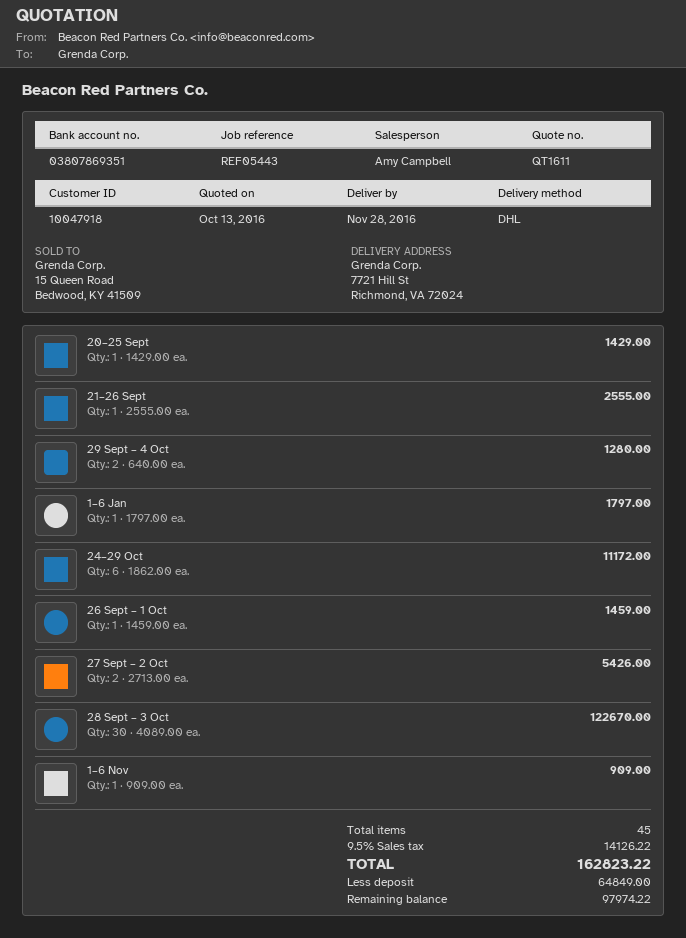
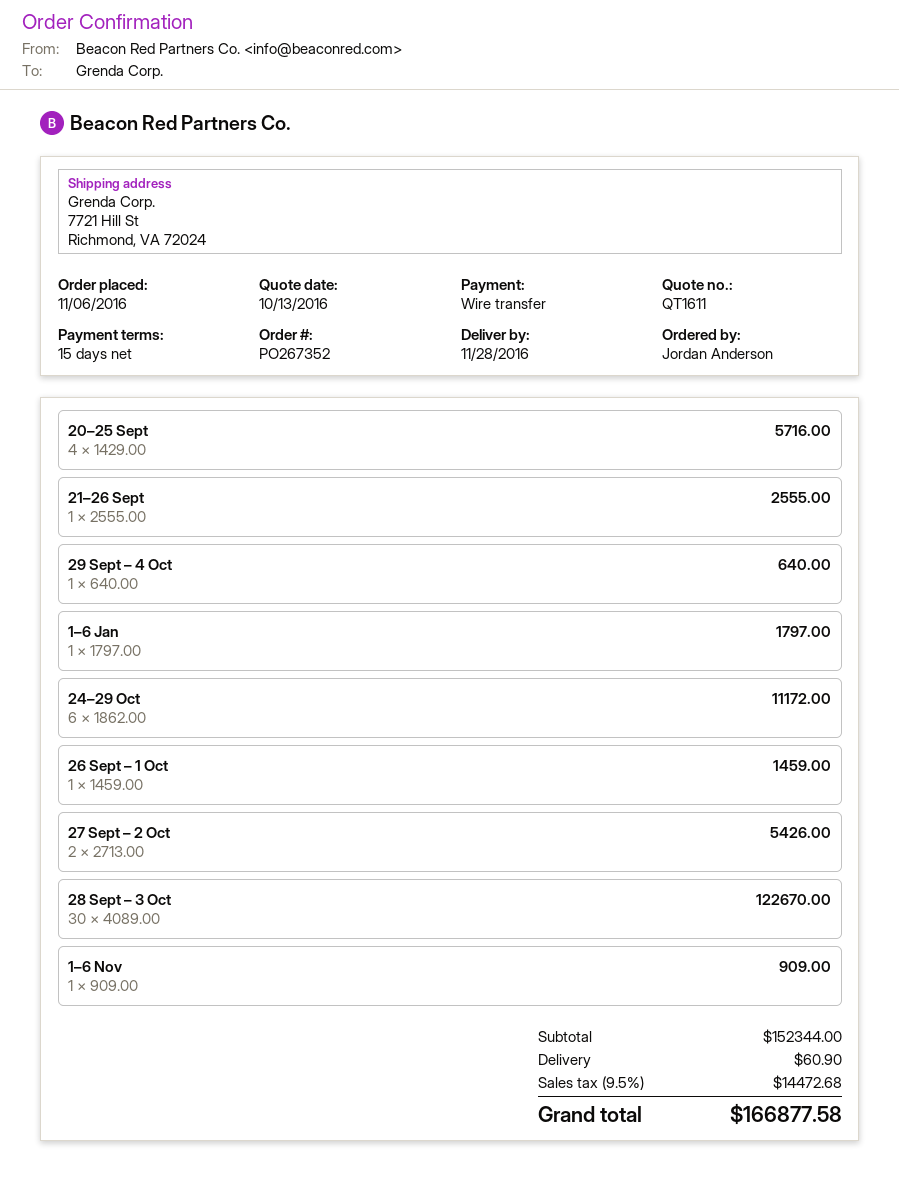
20–25 Sept: 1 x 1429.00 = 1429.00 -> 4 x 1429.00 = 5716.00
29 Sept – 4 Oct: 2 x 640.00 = 1280.00 -> 1 x 640.00 = 640.00
shipping: none -> 60.90
tax: 9.5% = 14126.22 -> 9.5% = 14472.68
total: 162823.22 -> 166877.58

